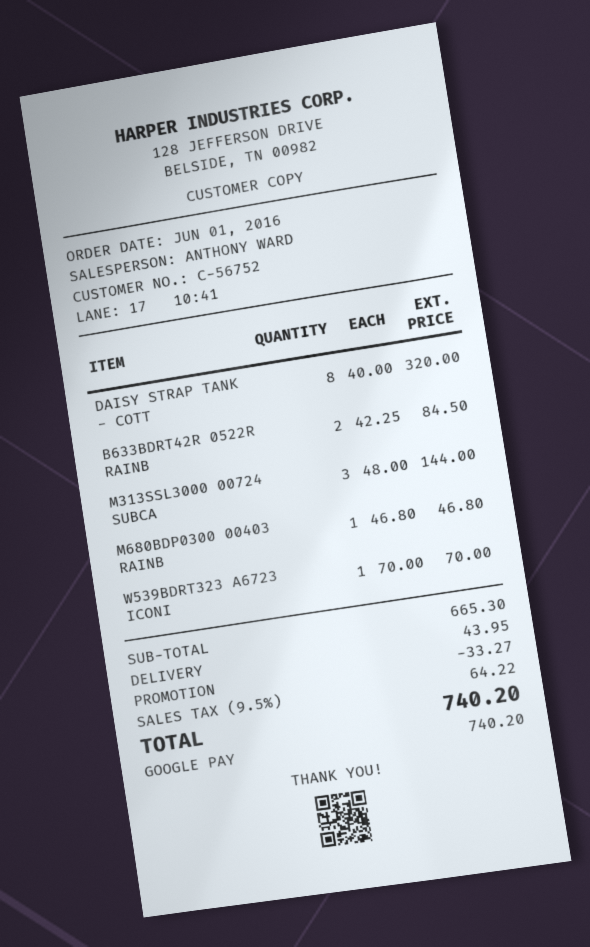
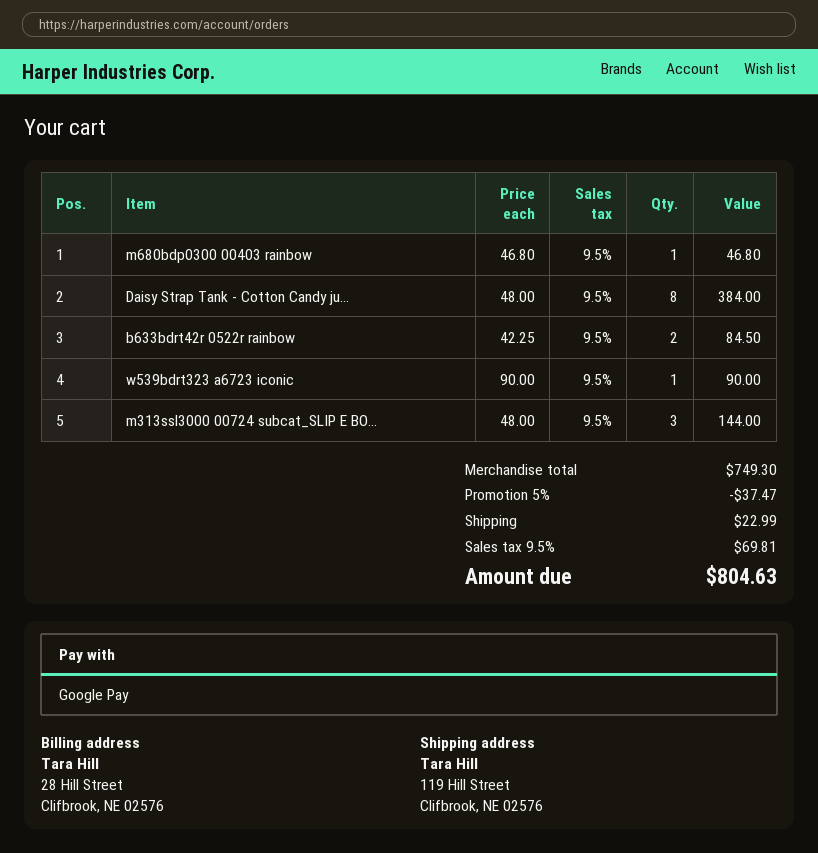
DAISY STRAP TANK - COTT: 8 x 40.00 = 320.00 -> 8 x 48.00 = 384.00
W539BDRT323 A6723 ICONI: 1 x 70.00 = 70.00 -> 1 x 90.00 = 90.00
subtotal: 665.30 -> 749.30
discount: 33.27 -> 37.47
shipping: 43.95 -> 22.99
tax: 9.5% = 64.22 -> 9.5% = 69.81
total: 740.20 -> 804.63

